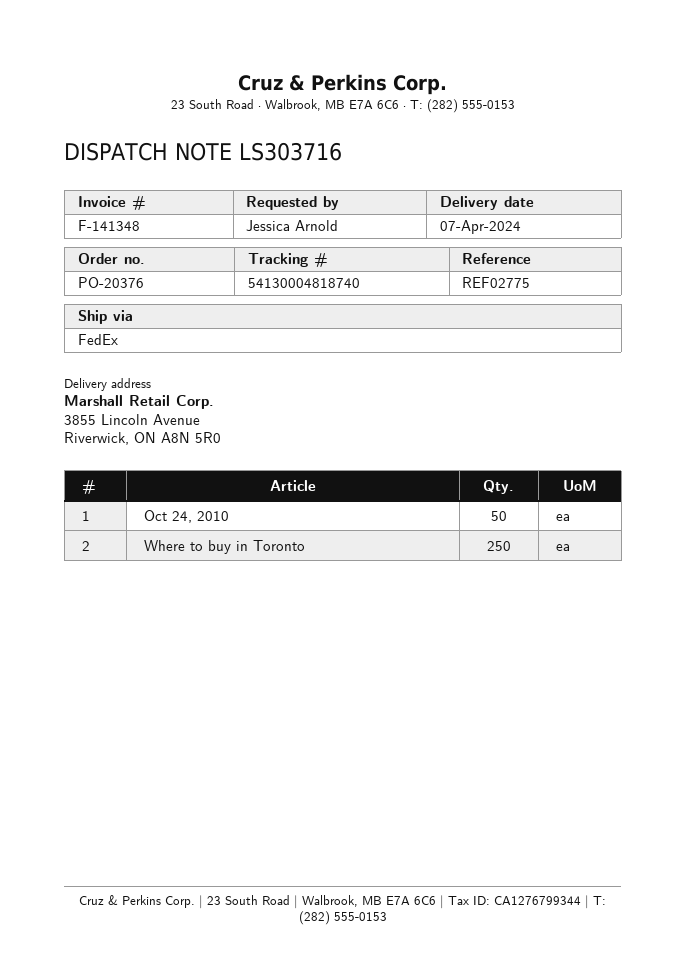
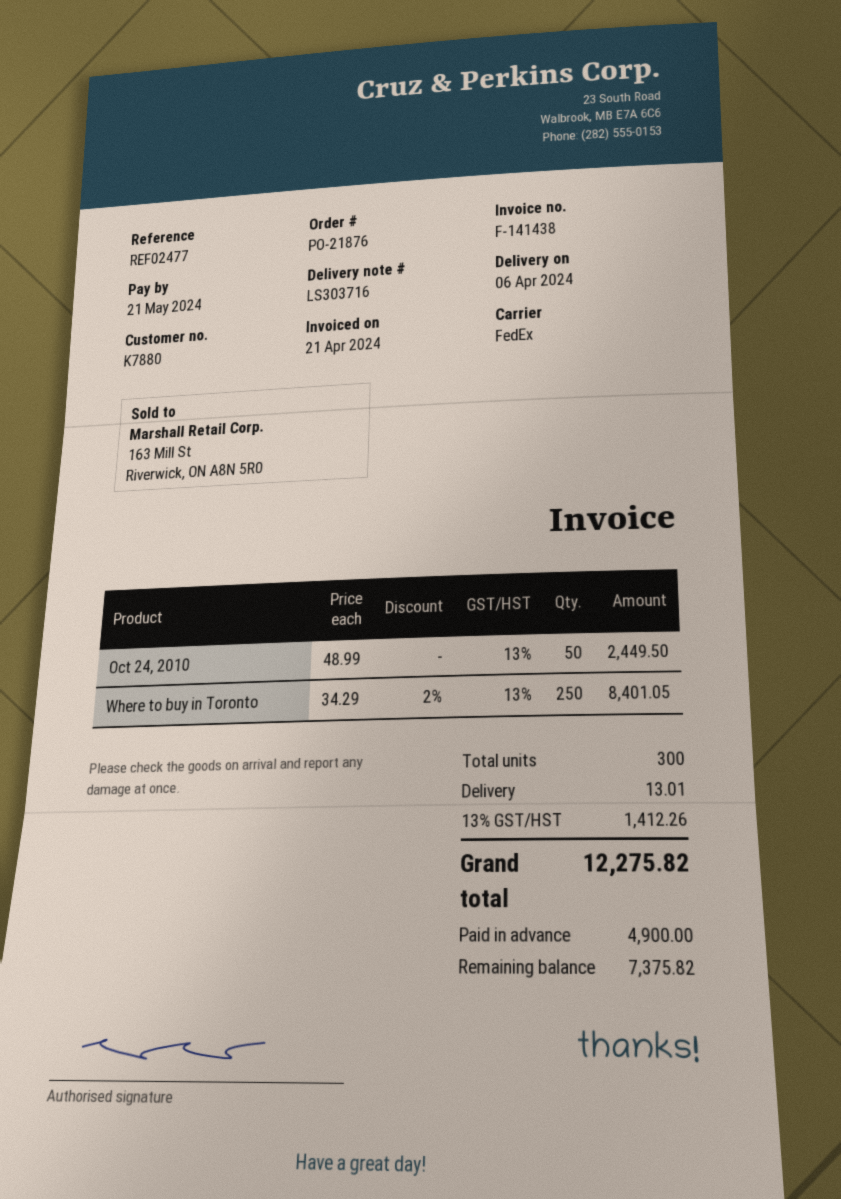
order number: PO-20376 -> PO-21876
delivery date: 2024-04-07 -> 2024-04-06
invoice number: F-141348 -> F-141438
reference: REF02775 -> REF02477

